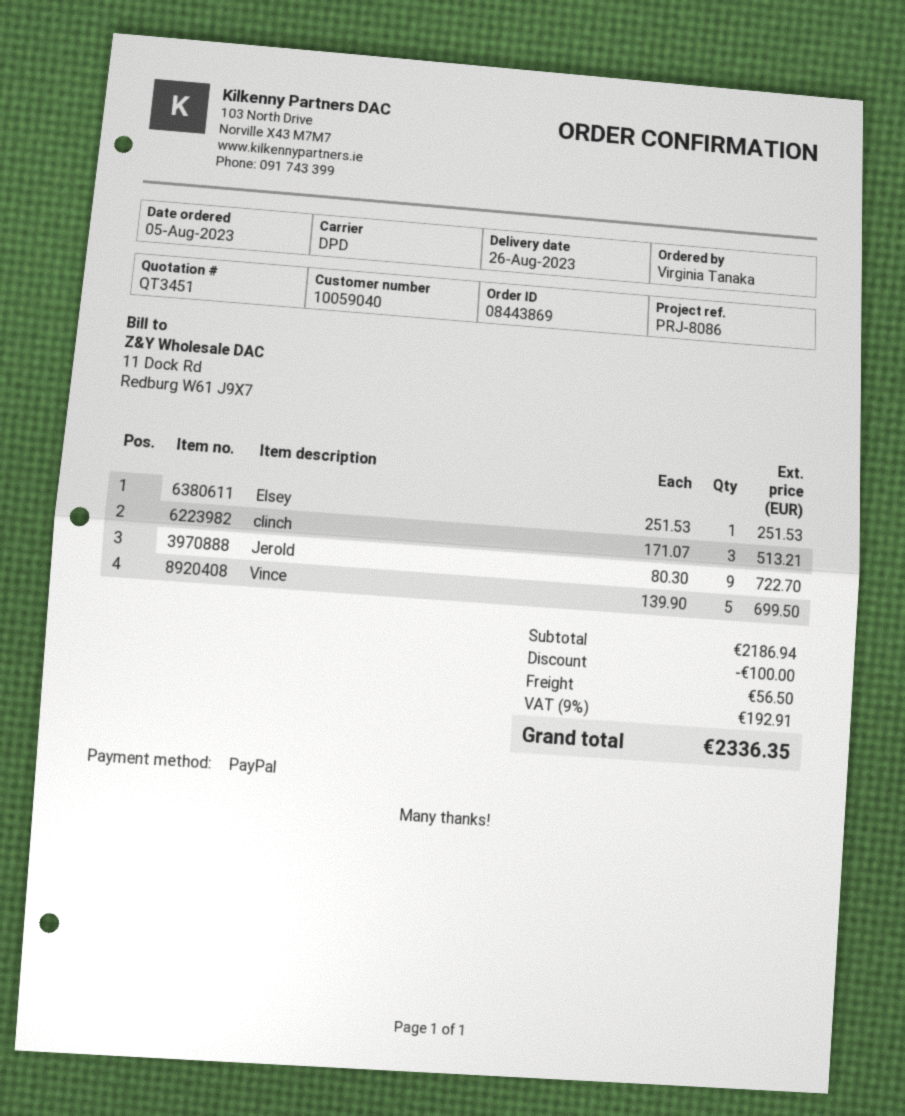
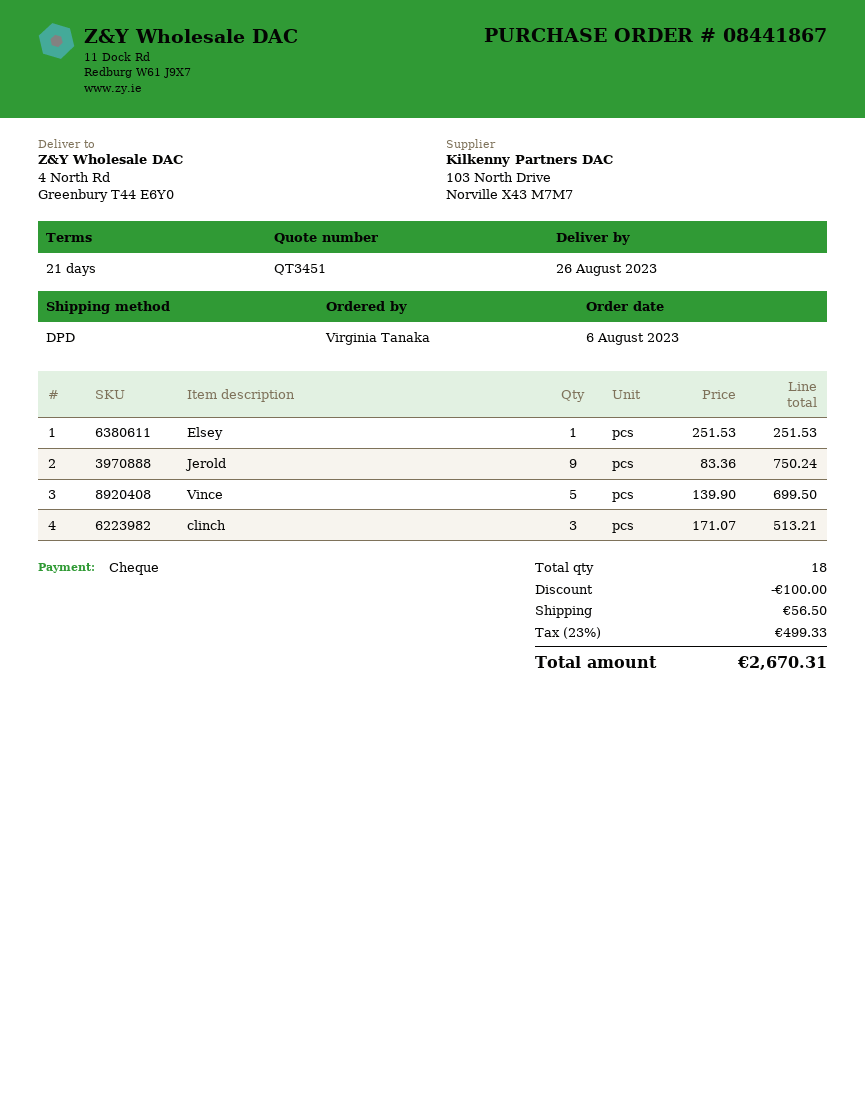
order number: 08443869 -> 08441867
order date: 2023-08-05 -> 2023-08-06
payment method: PayPal -> cheque
Jerold: 9 x 80.30 = 722.70 -> 9 x 83.36 = 750.24
tax: 9% = 192.91 -> 23% = 499.33
total: 2336.35 -> 2670.31

